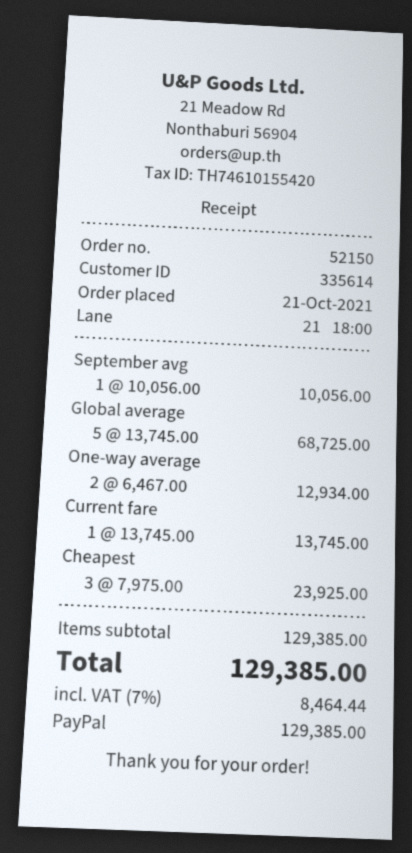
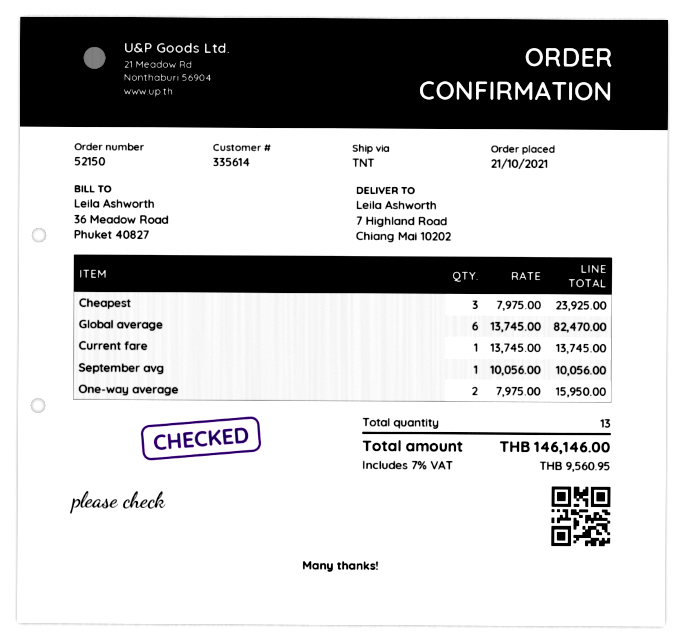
Global average: 5 x 13745.00 = 68725.00 -> 6 x 13745.00 = 82470.00
One-way average: 2 x 6467.00 = 12934.00 -> 2 x 7975.00 = 15950.00
tax: 7% = 8464.44 -> 7% = 9560.95
total: 129385.00 -> 146146.00

